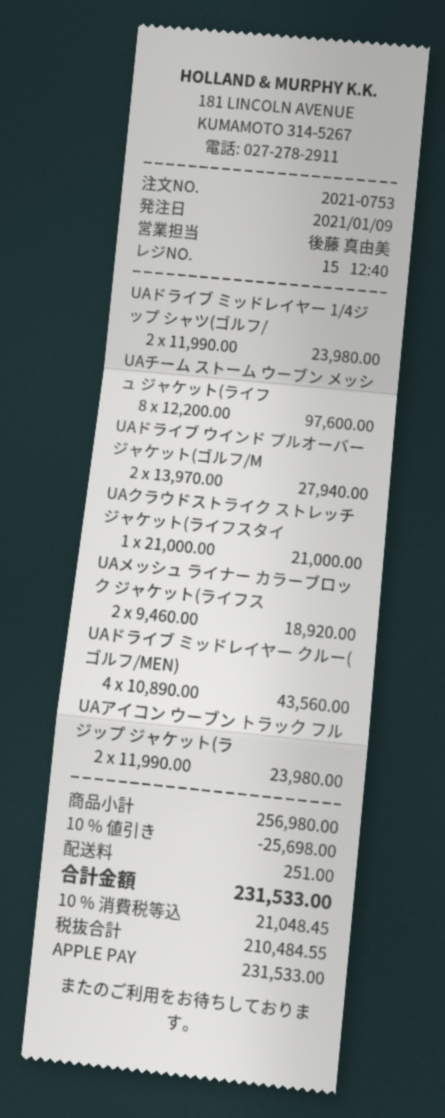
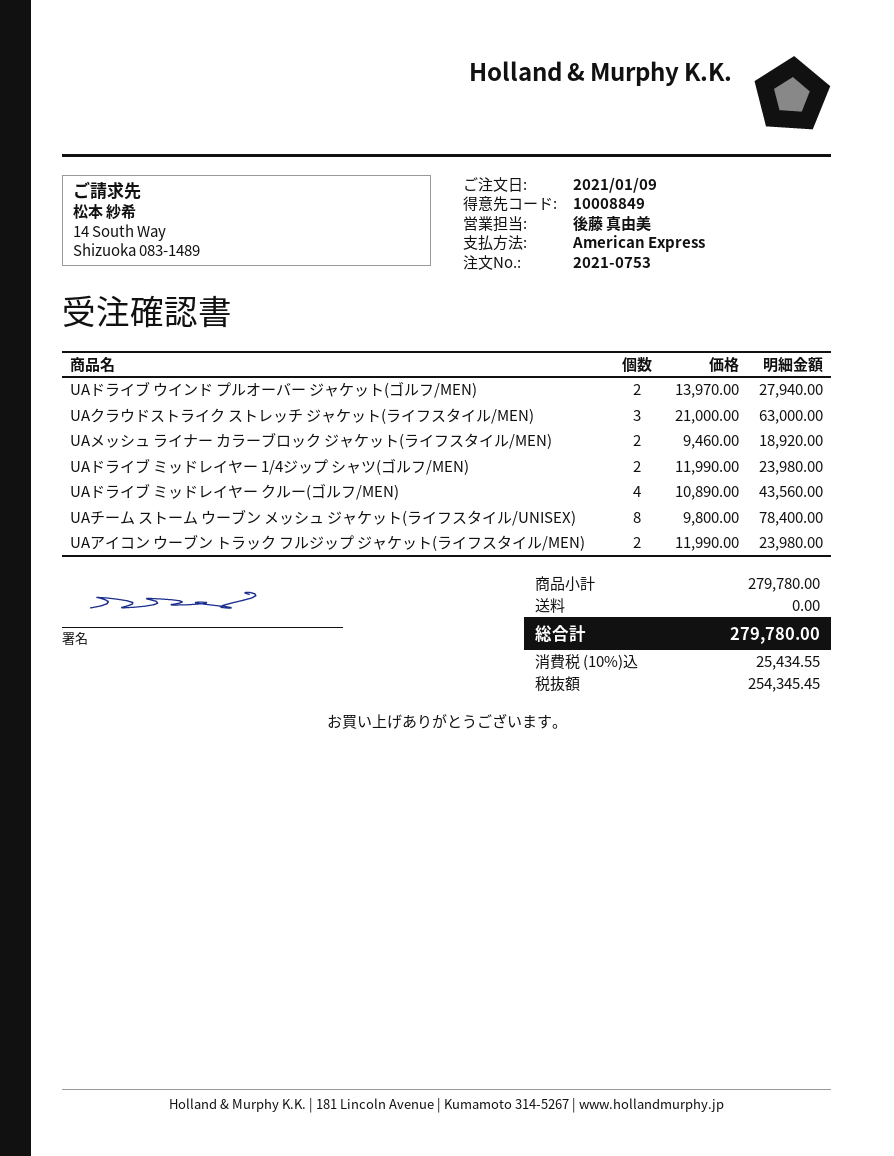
payment method: Apple Pay -> American Express
UAチーム ストーム ウーブン メッシュ ジャケット(ライフ: 8 x 12200.00 = 97600.00 -> 8 x 9800.00 = 78400.00
UAクラウドストライク ストレッチ ジャケット(ライフスタイ: 1 x 21000.00 = 21000.00 -> 3 x 21000.00 = 63000.00
subtotal: 256980.00 -> 279780.00
discount: 10% = 25698.00 -> none
shipping: 251.00 -> 0.00
net: 210484.55 -> 254345.45
tax: 10% = 21048.45 -> 10% = 25434.55
total: 231533.00 -> 279780.00

